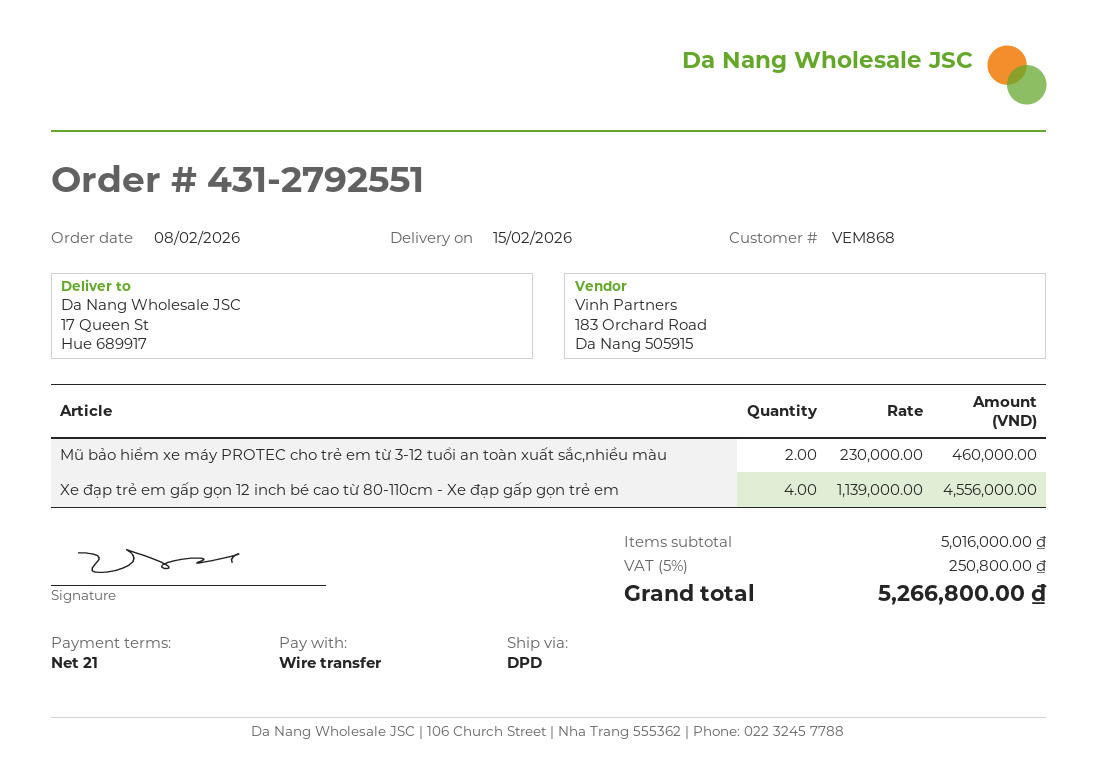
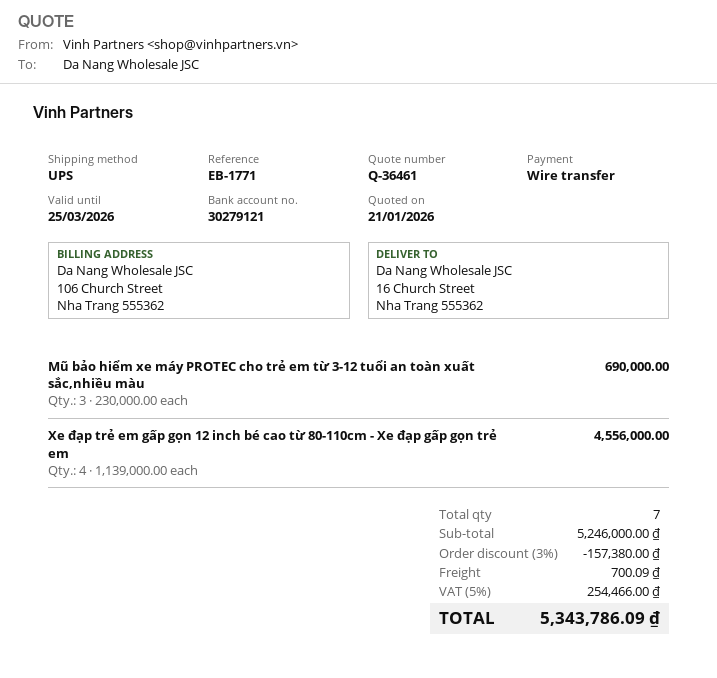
shipping method: DPD -> UPS
ship to: 17 Queen St, Hue 689917 -> 16 Church Street, Nha Trang 555362
Mũ bảo hiểm xe máy PROTEC cho trẻ em từ 3-12 tuổi an toàn xuất sắc,nhiều màu: 2 x 230000.00 = 460000.00 -> 3 x 230000.00 = 690000.00
subtotal: 5016000.00 -> 5246000.00
discount: none -> 3% = 157380.00
shipping: none -> 700.09
tax: 5% = 250800.00 -> 5% = 254466.00
total: 5266800.00 -> 5343786.09

